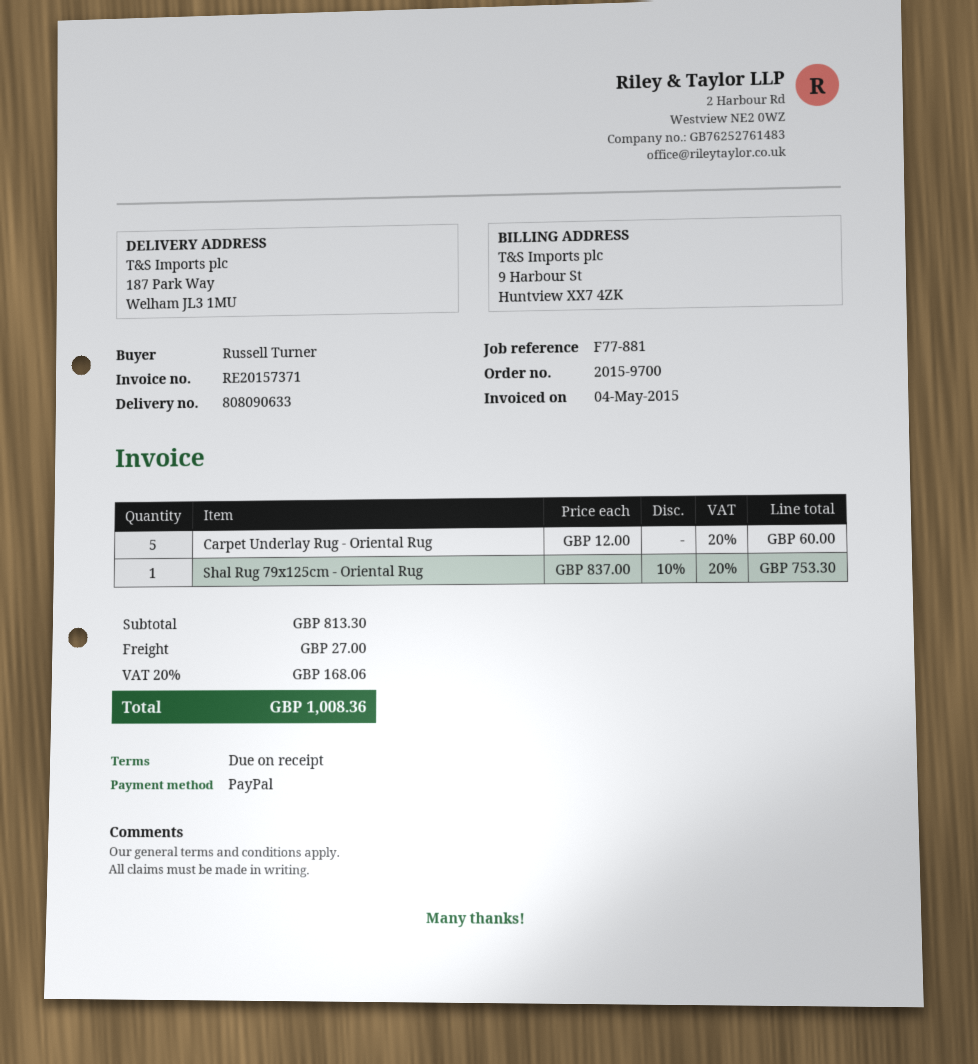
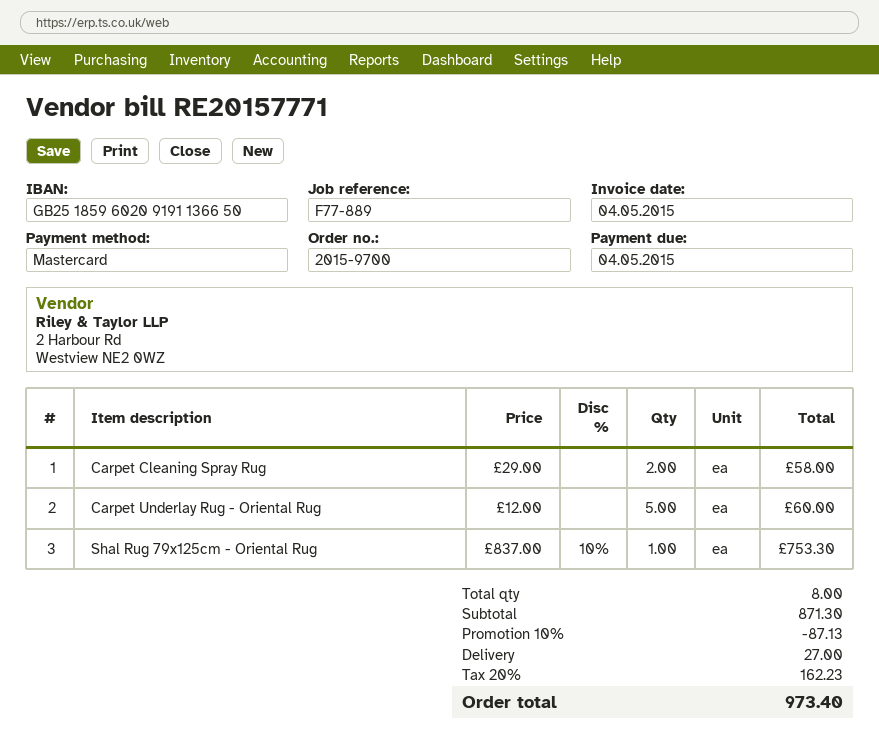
invoice number: RE20157371 -> RE20157771
reference: F77-881 -> F77-889
payment method: PayPal -> Mastercard
Carpet Cleaning Spray Rug: none -> 2 x 29.00 = 58.00
subtotal: 813.30 -> 871.30
discount: none -> 10% = 87.13
tax: 20% = 168.06 -> 20% = 162.23
total: 1008.36 -> 973.40

